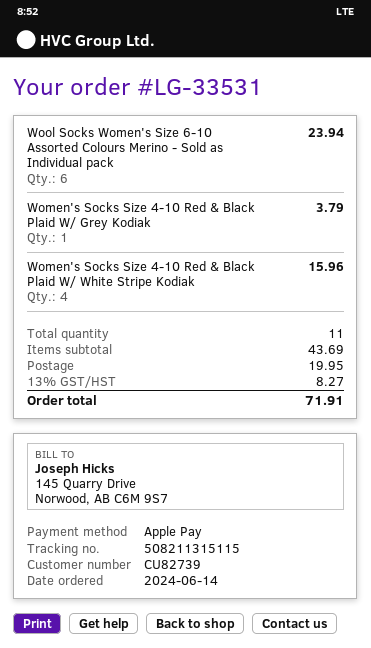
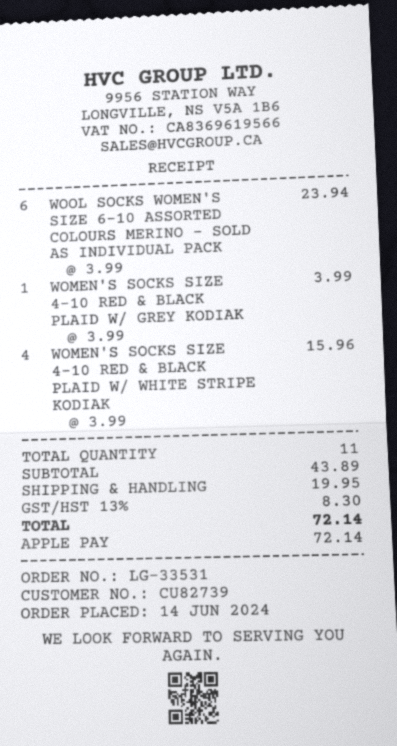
Women's Socks Size 4-10 Red & Black Plaid W/ Grey Kodiak: 1 for 3.79 -> 1 for 3.99
subtotal: 43.69 -> 43.89
tax: 13% = 8.27 -> 13% = 8.30
total: 71.91 -> 72.14

